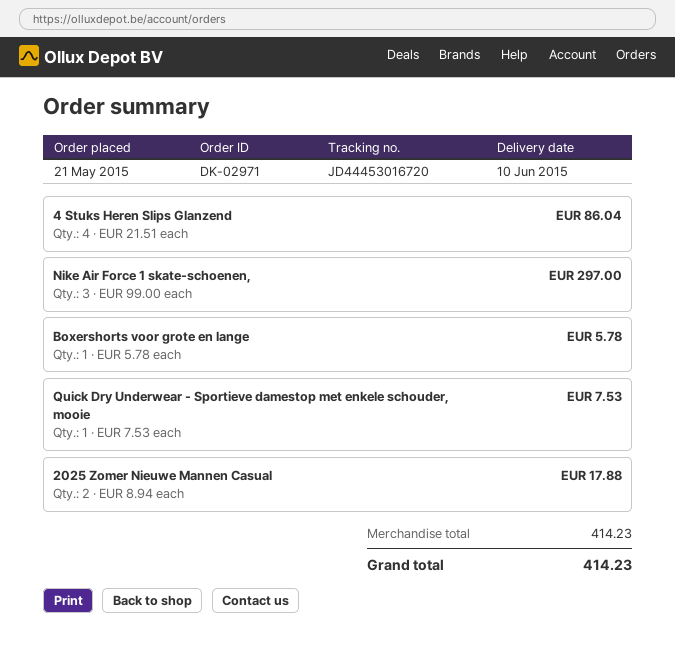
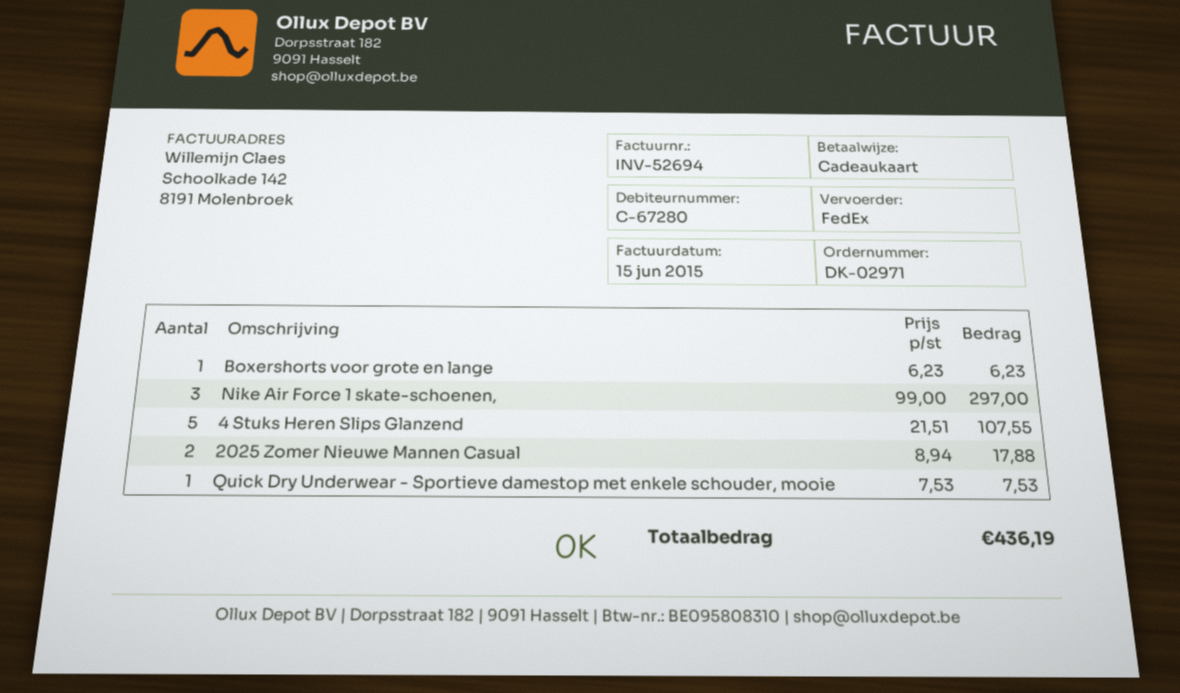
4 Stuks Heren Slips Glanzend: 4 x 21.51 = 86.04 -> 5 x 21.51 = 107.55
Boxershorts voor grote en lange: 1 x 5.78 = 5.78 -> 1 x 6.23 = 6.23
total: 414.23 -> 436.19

